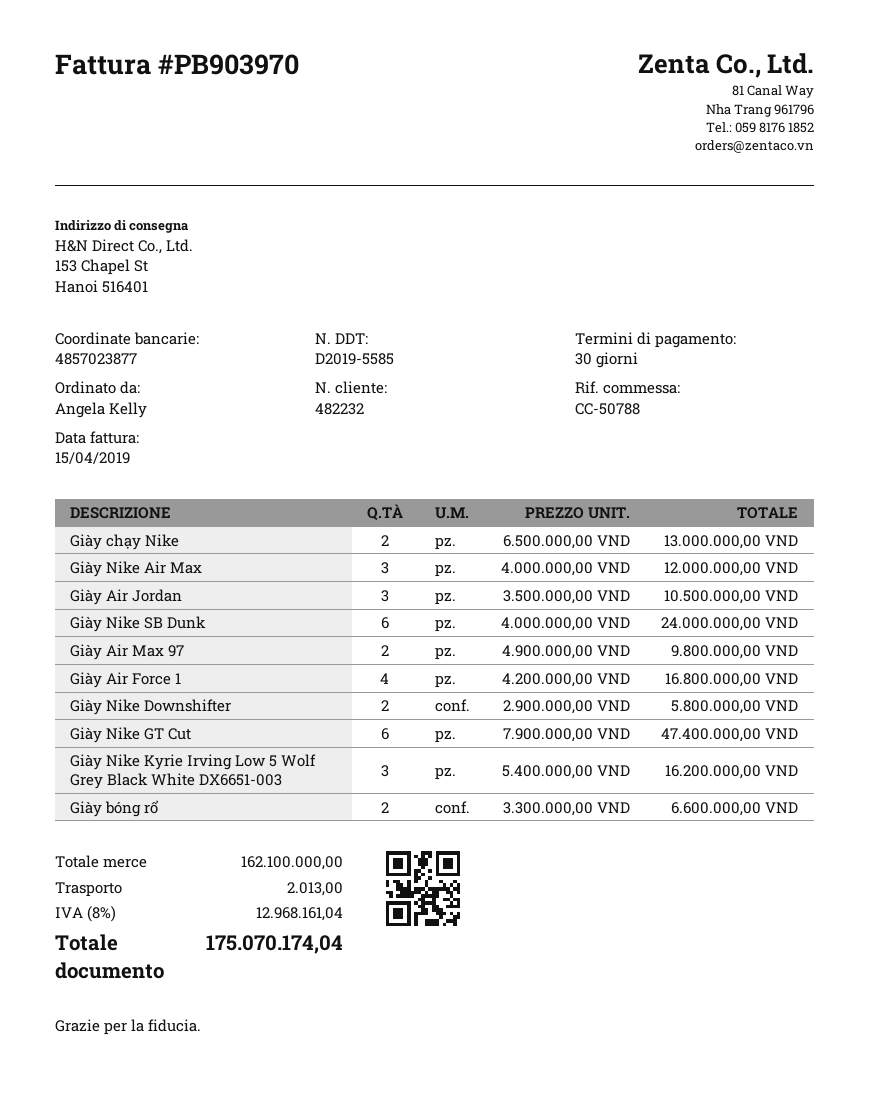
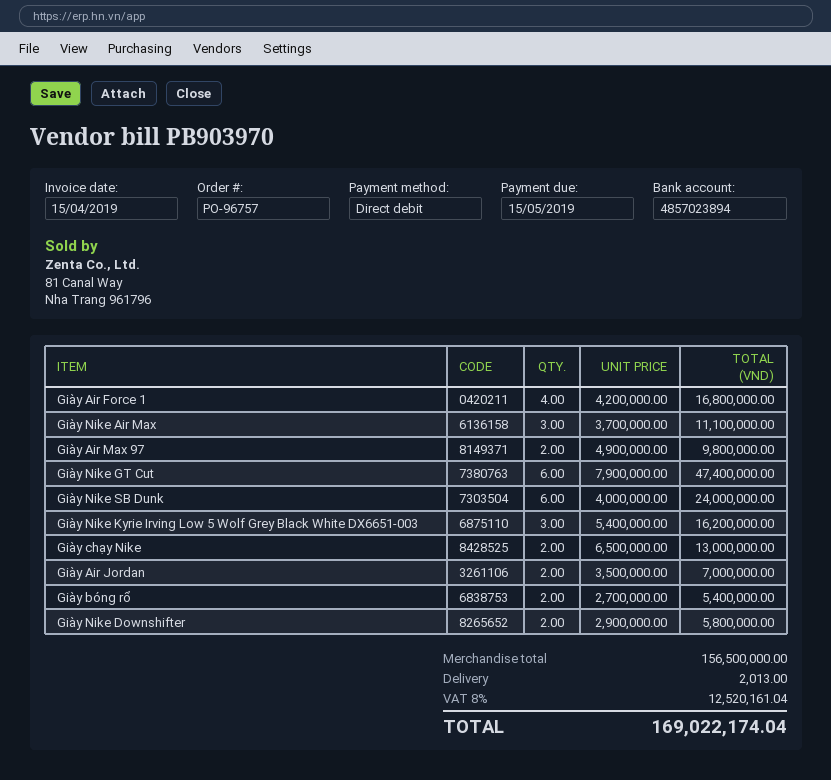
bank account: 4857023877 -> 4857023894
Giày Nike Air Max: 3 x 4000000.00 = 12000000.00 -> 3 x 3700000.00 = 11100000.00
Giày Air Jordan: 3 x 3500000.00 = 10500000.00 -> 2 x 3500000.00 = 7000000.00
Giày bóng rổ: 2 x 3300000.00 = 6600000.00 -> 2 x 2700000.00 = 5400000.00
subtotal: 162100000.00 -> 156500000.00
tax: 8% = 12968161.04 -> 8% = 12520161.04
total: 175070174.04 -> 169022174.04

